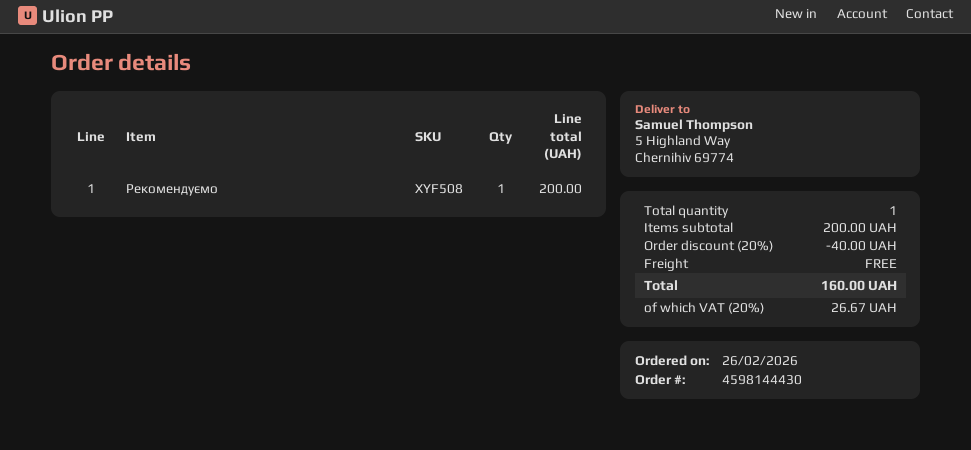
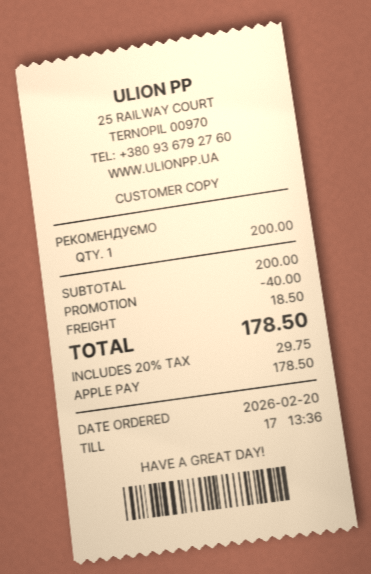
order date: 2026-02-26 -> 2026-02-20
shipping: 0.00 -> 18.50
tax: 20% = 26.67 -> 20% = 29.75
total: 160.00 -> 178.50

